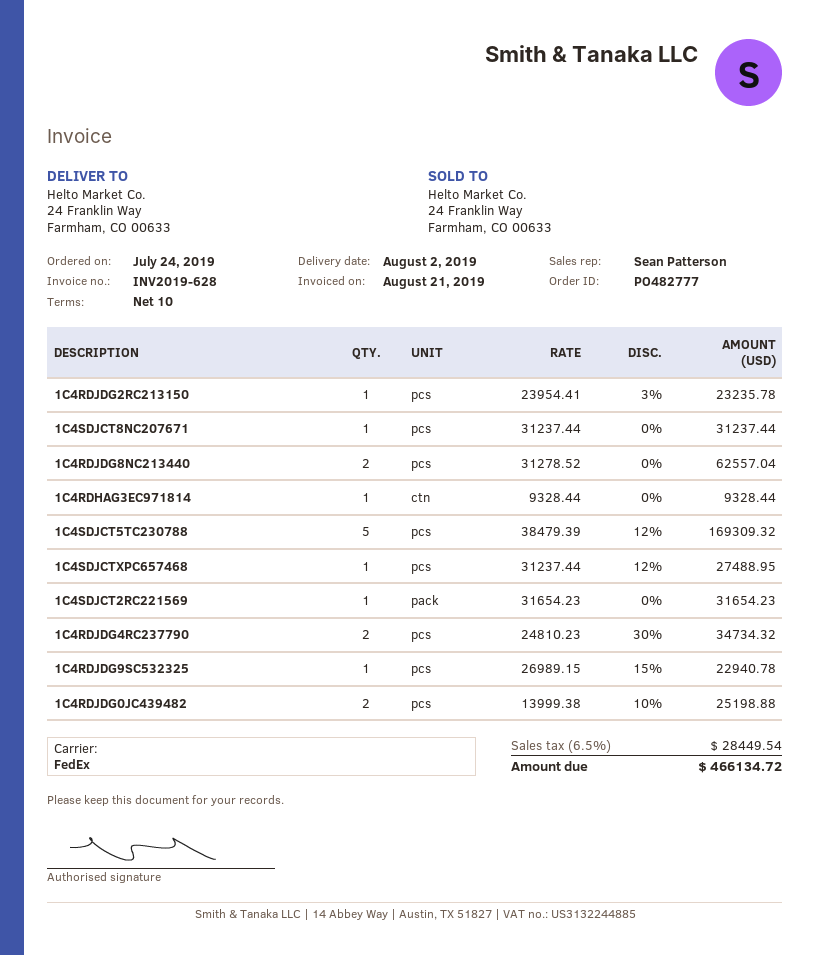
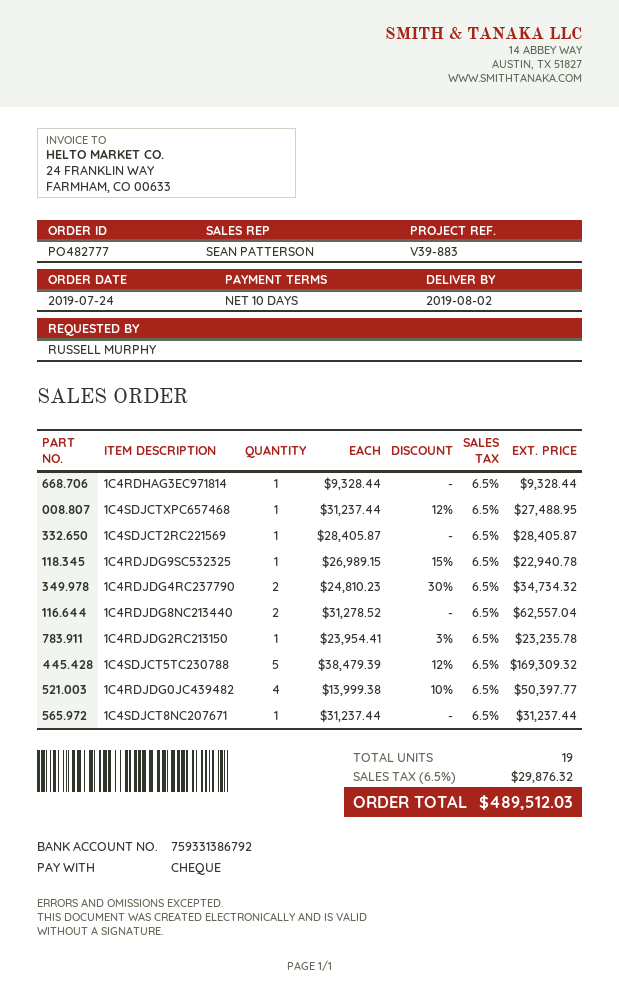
1C4SDJCT2RC221569: 1 x 31654.23 = 31654.23 -> 1 x 28405.87 = 28405.87
1C4RDJDG0JC439482: 2 x 13999.38 - 10% = 25198.88 -> 4 x 13999.38 - 10% = 50397.77
tax: 6.5% = 28449.54 -> 6.5% = 29876.32
total: 466134.72 -> 489512.03

